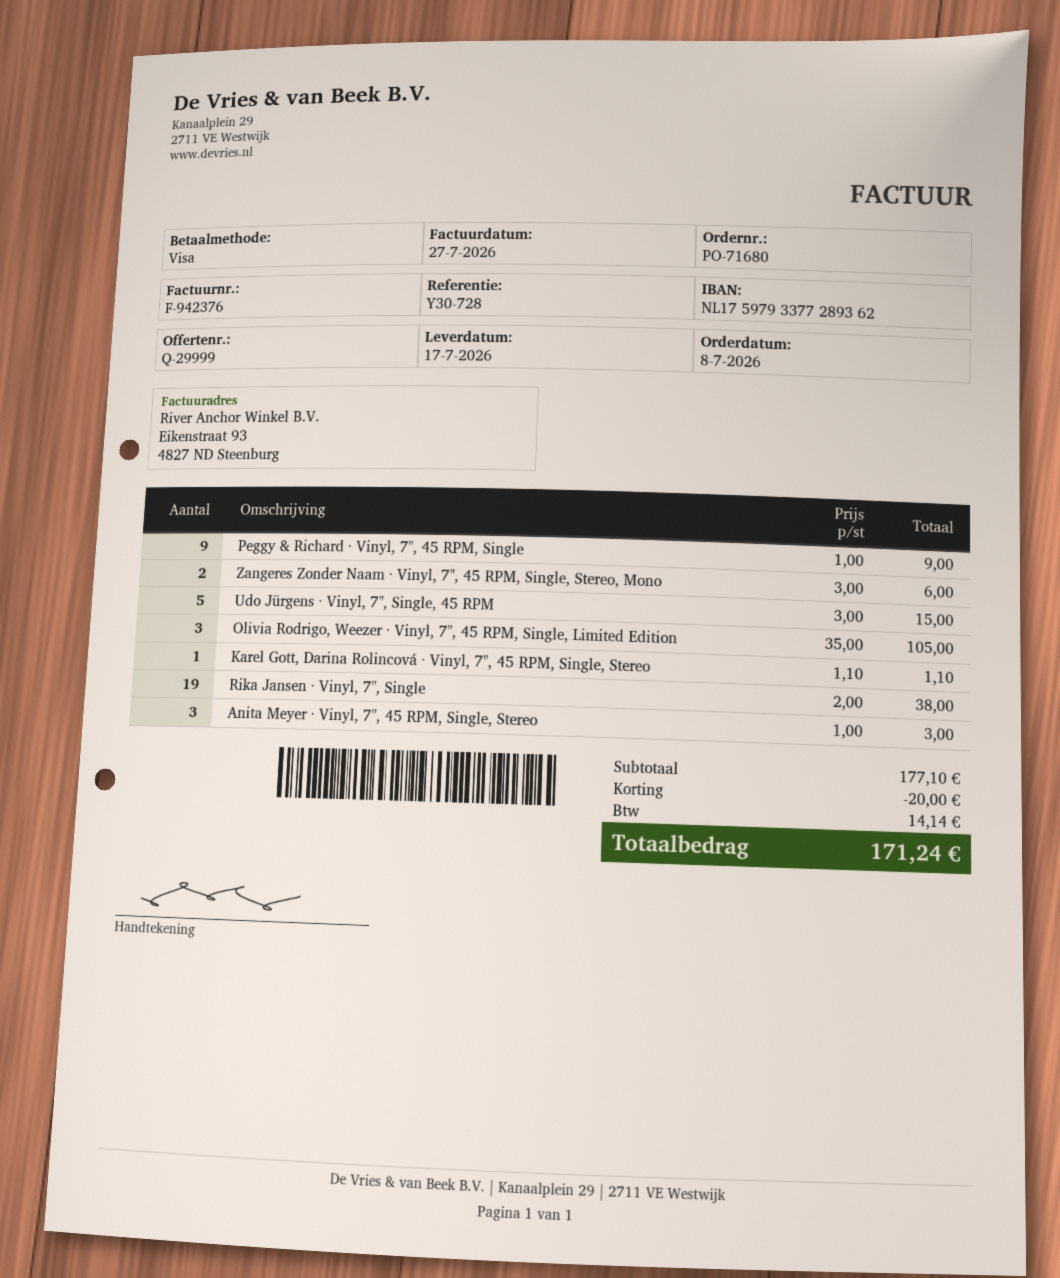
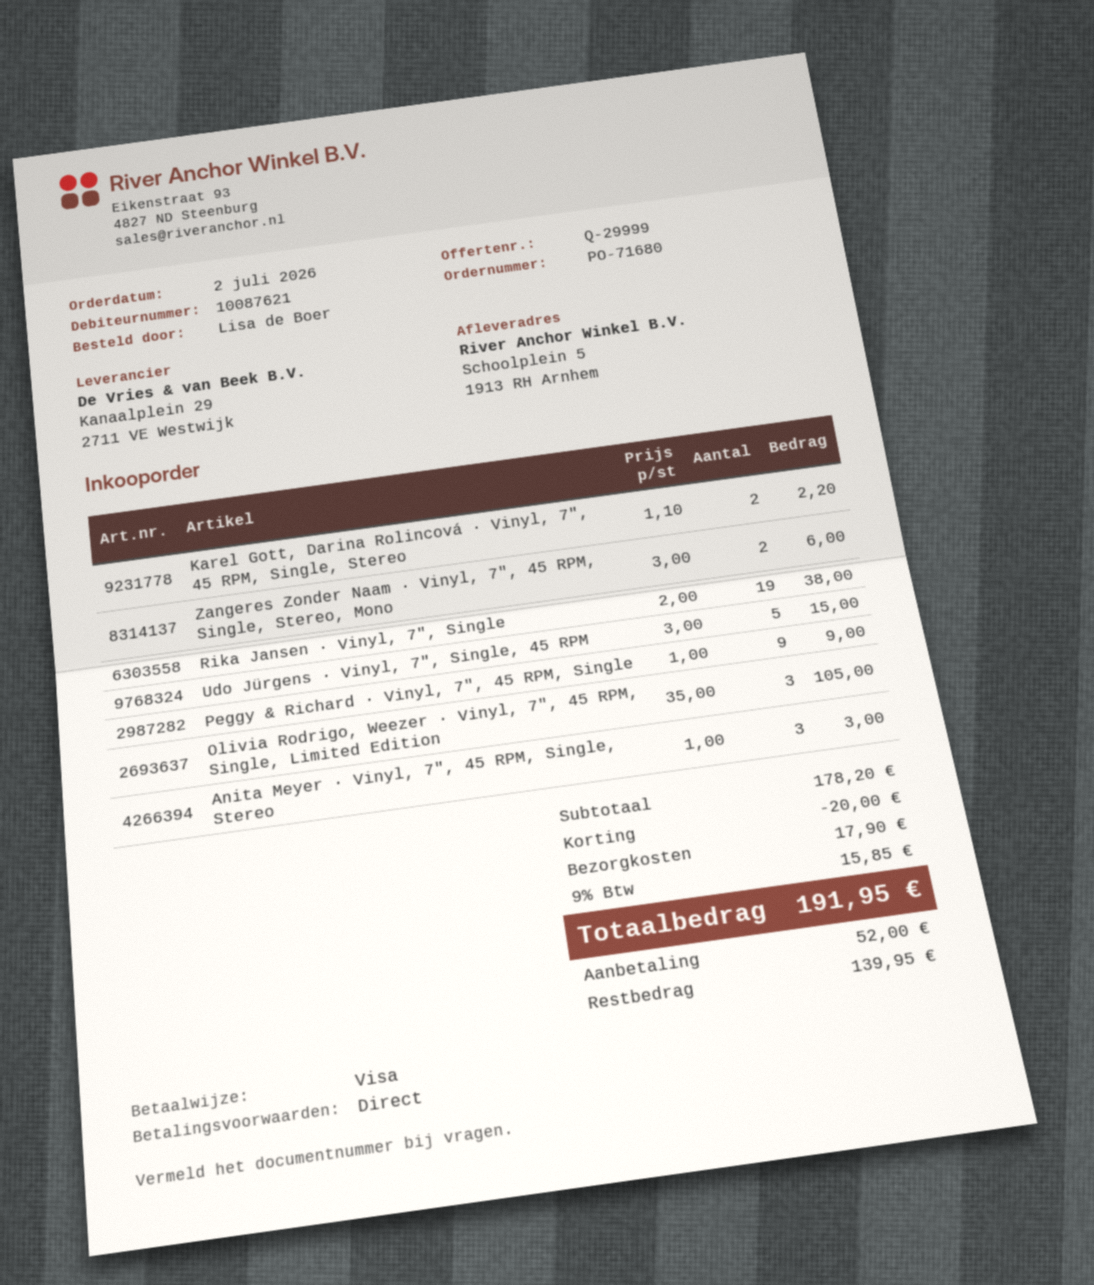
order date: 2026-07-08 -> 2026-07-02
Karel Gott, Darina Rolincová · Vinyl, 7", 45 RPM, Single, Stereo: 1 x 1.10 = 1.10 -> 2 x 1.10 = 2.20
subtotal: 177.10 -> 178.20
shipping: none -> 17.90
tax: 14.14 -> 15.85
total: 171.24 -> 191.95

